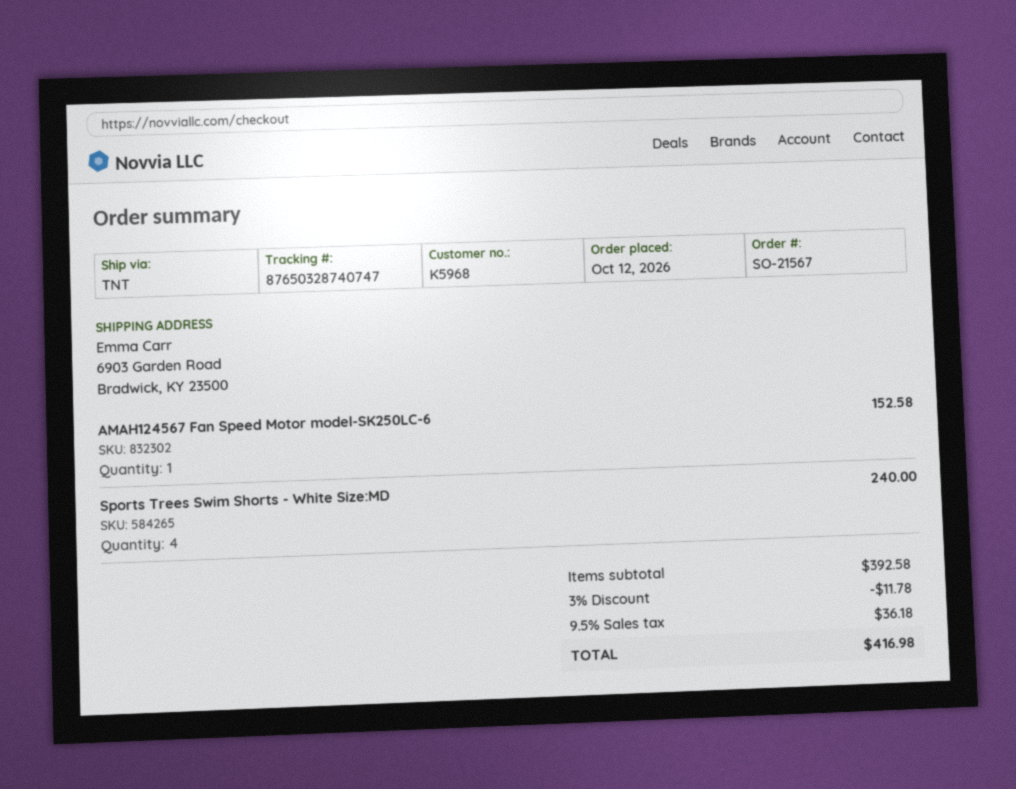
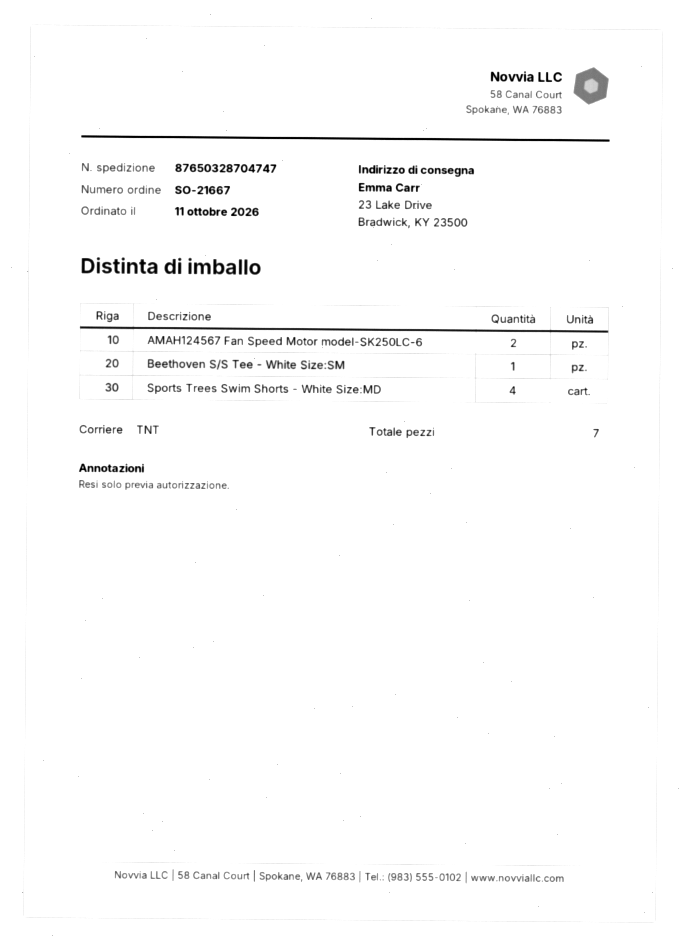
order number: SO-21567 -> SO-21667
order date: 2026-10-12 -> 2026-10-11
tracking number: 87650328740747 -> 87650328704747
ship to: 6903 Garden Road, Bradwick, KY 23500 -> 23 Lake Drive, Bradwick, KY 23500
AMAH124567 Fan Speed Motor model-SK250LC-6: 1 -> 2
Beethoven S/S Tee - White Size:SM: none -> 1

